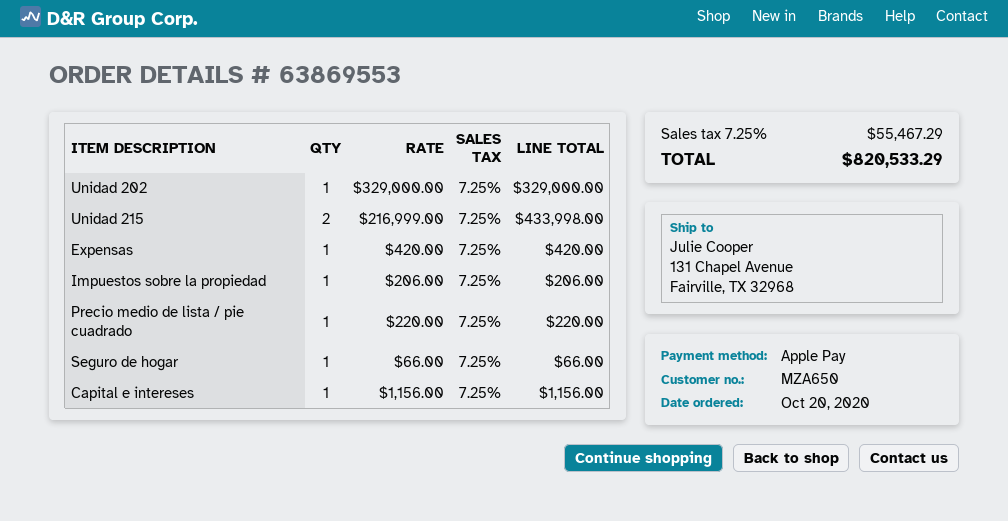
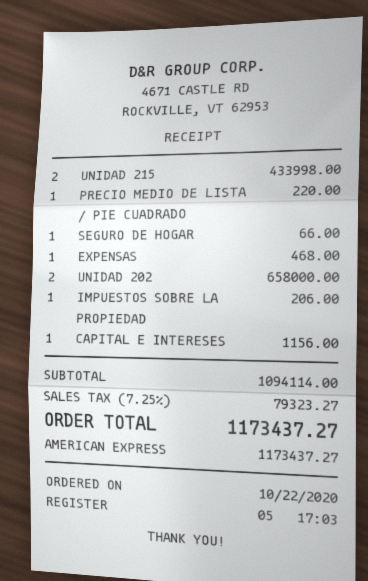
order date: 2020-10-20 -> 2020-10-22
payment method: Apple Pay -> American Express
Unidad 202: 1 for 329000.00 -> 2 for 658000.00
Expensas: 1 for 420.00 -> 1 for 468.00
tax: 7.25% = 55467.29 -> 7.25% = 79323.27
total: 820533.29 -> 1173437.27

